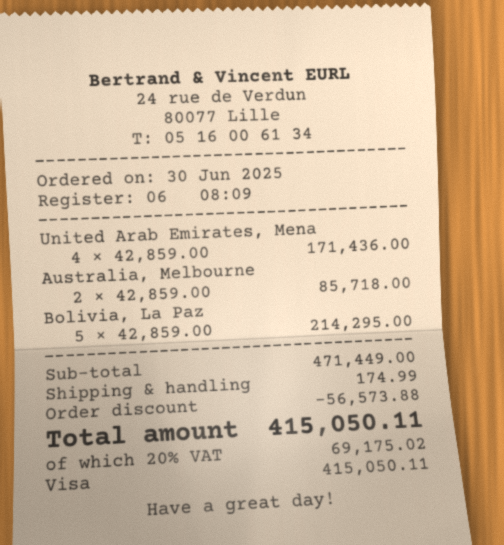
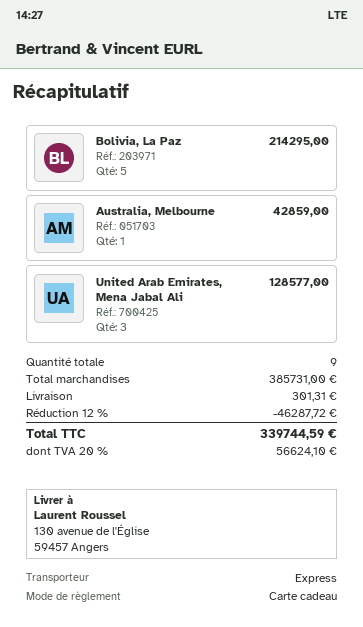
payment method: Visa -> gift card
United Arab Emirates, Mena: 4 for 171436.00 -> 3 for 128577.00
Australia, Melbourne: 2 for 85718.00 -> 1 for 42859.00
subtotal: 471449.00 -> 385731.00
discount: 56573.88 -> 46287.72
shipping: 174.99 -> 301.31
tax: 20% = 69175.02 -> 20% = 56624.10
total: 415050.11 -> 339744.59

